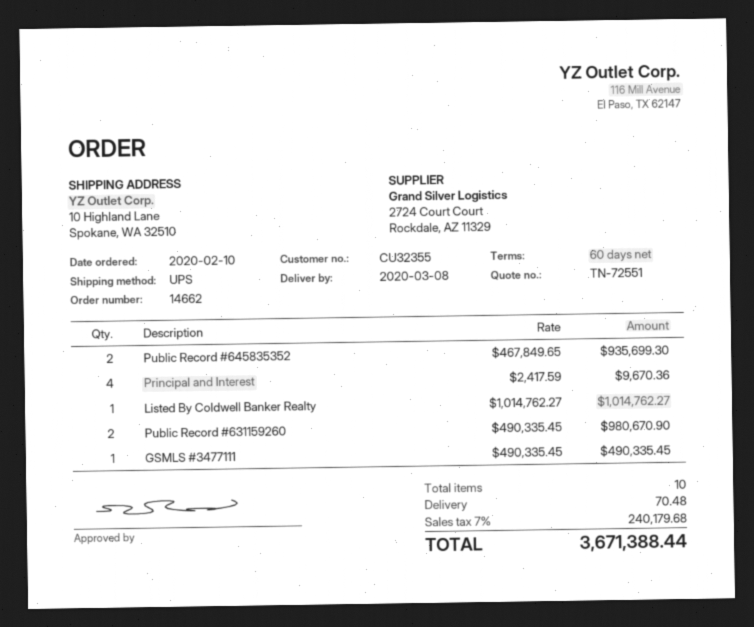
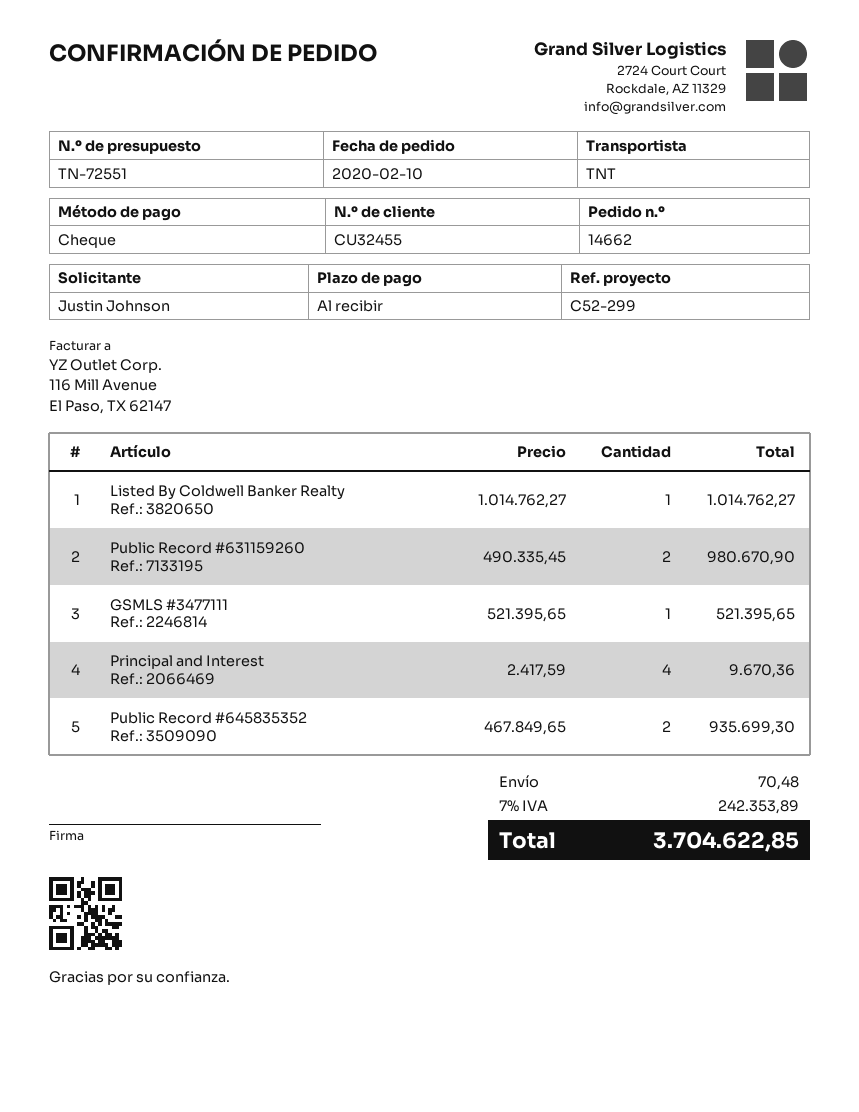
payment terms: 60 days -> on receipt
customer number: CU32355 -> CU32455
shipping method: UPS -> TNT
GSMLS #3477111: 1 x 490335.45 = 490335.45 -> 1 x 521395.65 = 521395.65
tax: 7% = 240179.68 -> 7% = 242353.89
total: 3671388.44 -> 3704622.85

